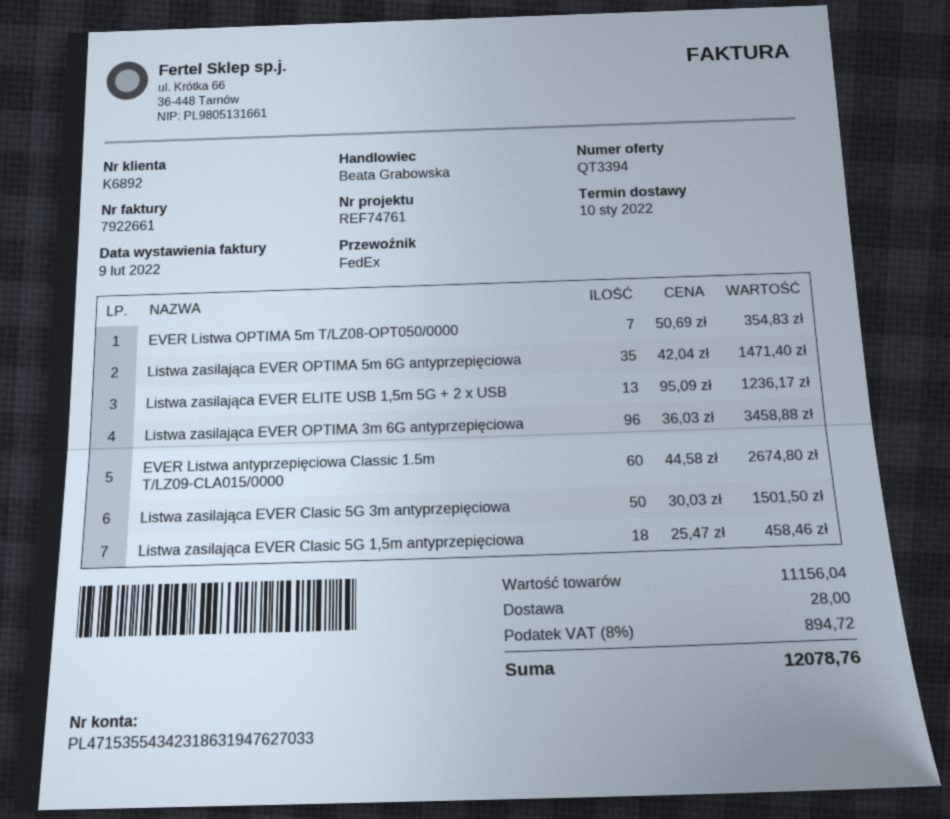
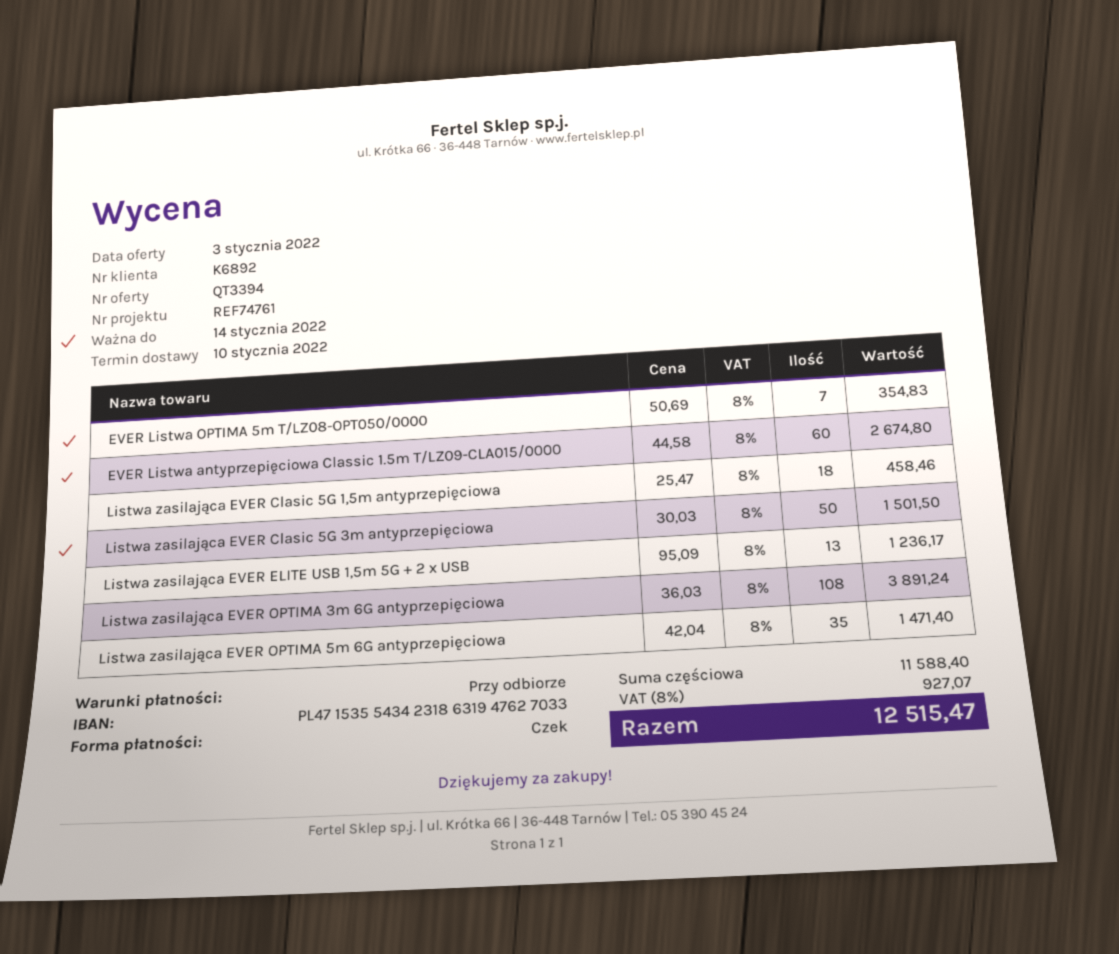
Listwa zasilająca EVER OPTIMA 3m 6G antyprzepięciowa: 96 x 36.03 = 3458.88 -> 108 x 36.03 = 3891.24
subtotal: 11156.04 -> 11588.40
shipping: 28.00 -> none
tax: 8% = 894.72 -> 8% = 927.07
total: 12078.76 -> 12515.47

